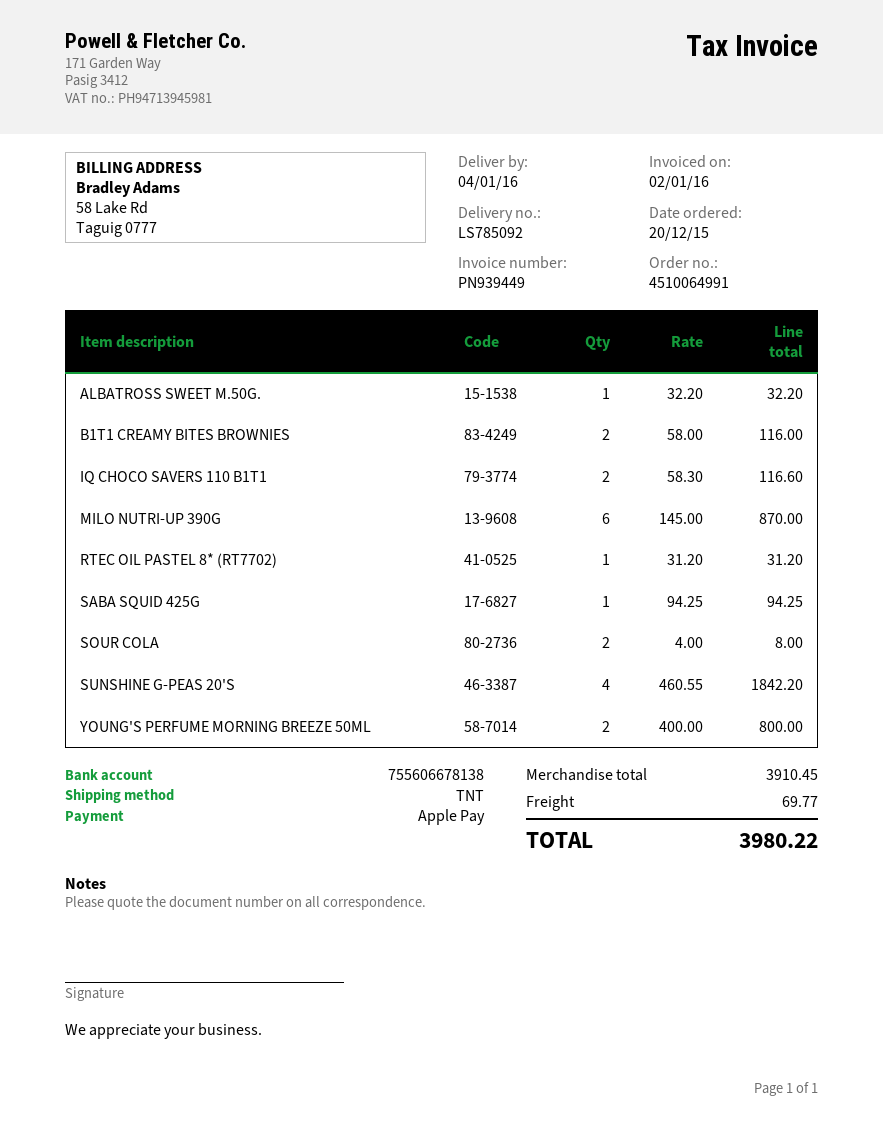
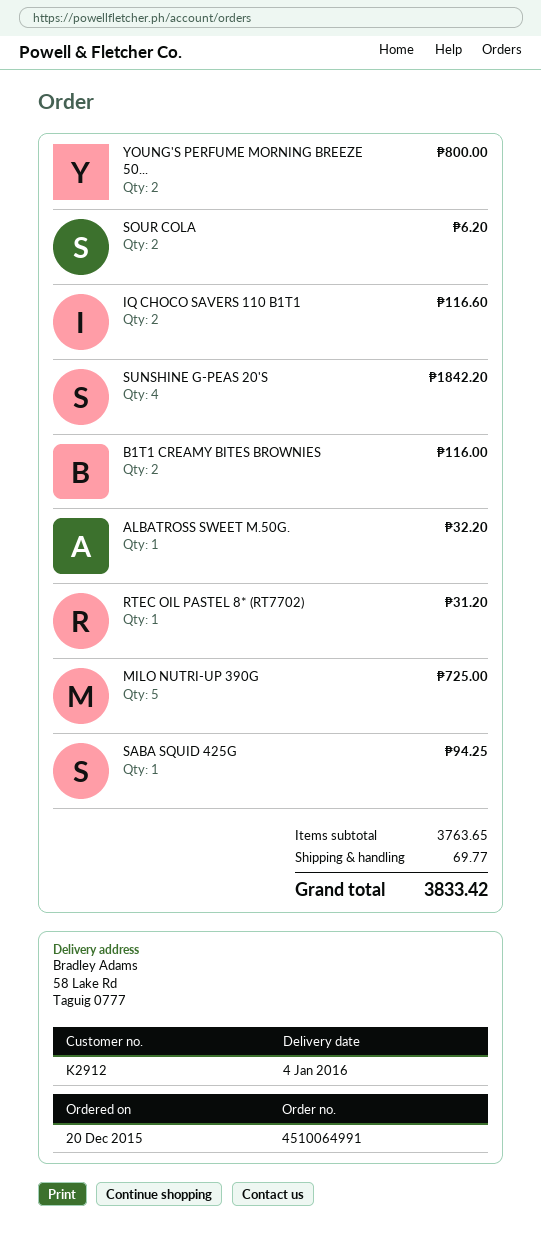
MILO NUTRI-UP 390G: 6 for 870.00 -> 5 for 725.00
SOUR COLA: 2 for 8.00 -> 2 for 6.20
subtotal: 3910.45 -> 3763.65
total: 3980.22 -> 3833.42

